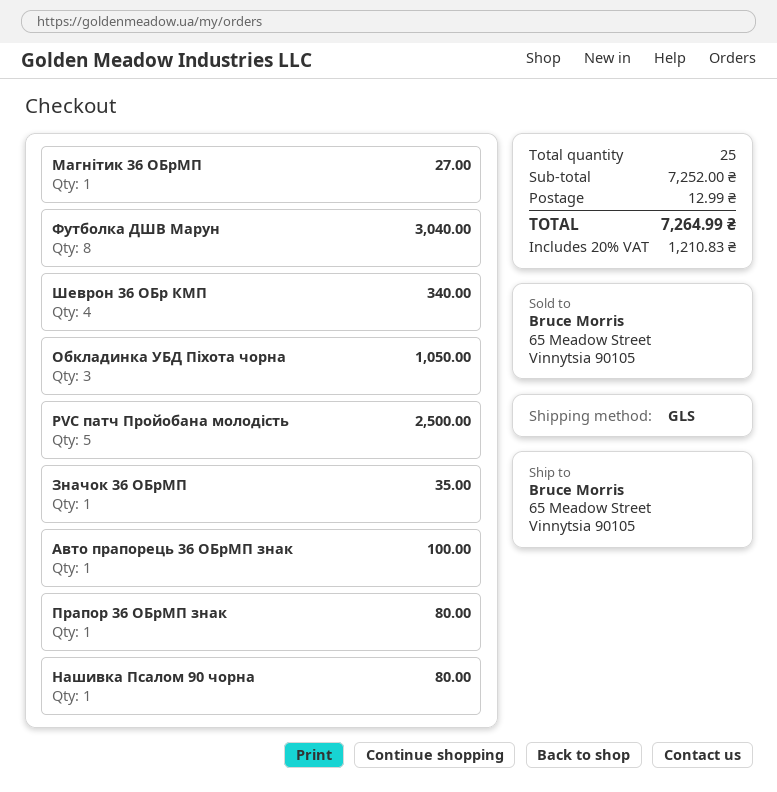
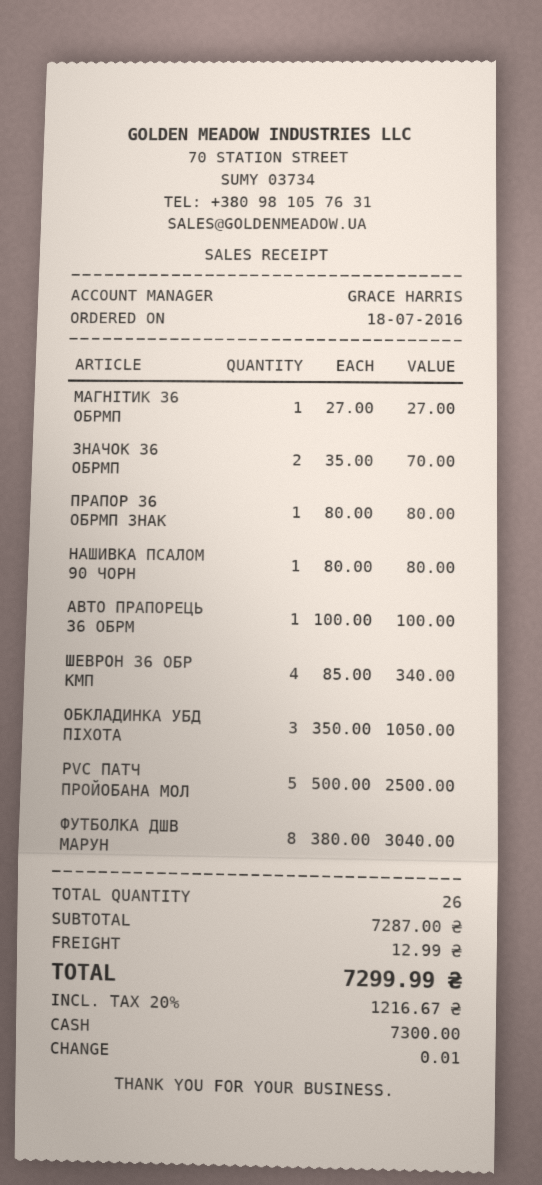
Значок 36 ОБрМП: 1 for 35.00 -> 2 for 70.00
total quantity: 25 -> 26
subtotal: 7252.00 -> 7287.00
tax: 20% = 1210.83 -> 20% = 1216.67
total: 7264.99 -> 7299.99

